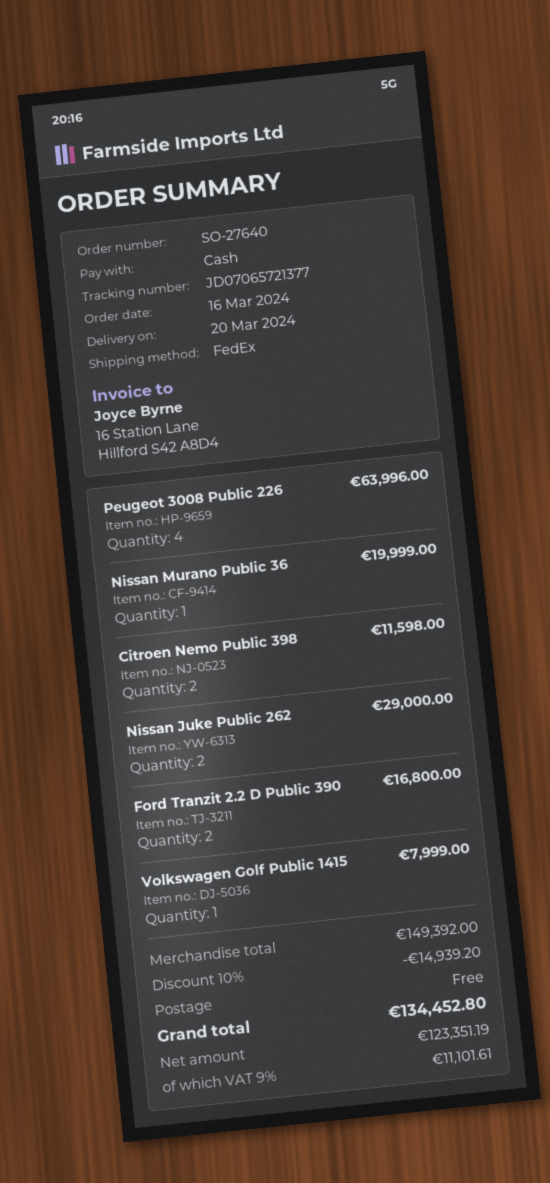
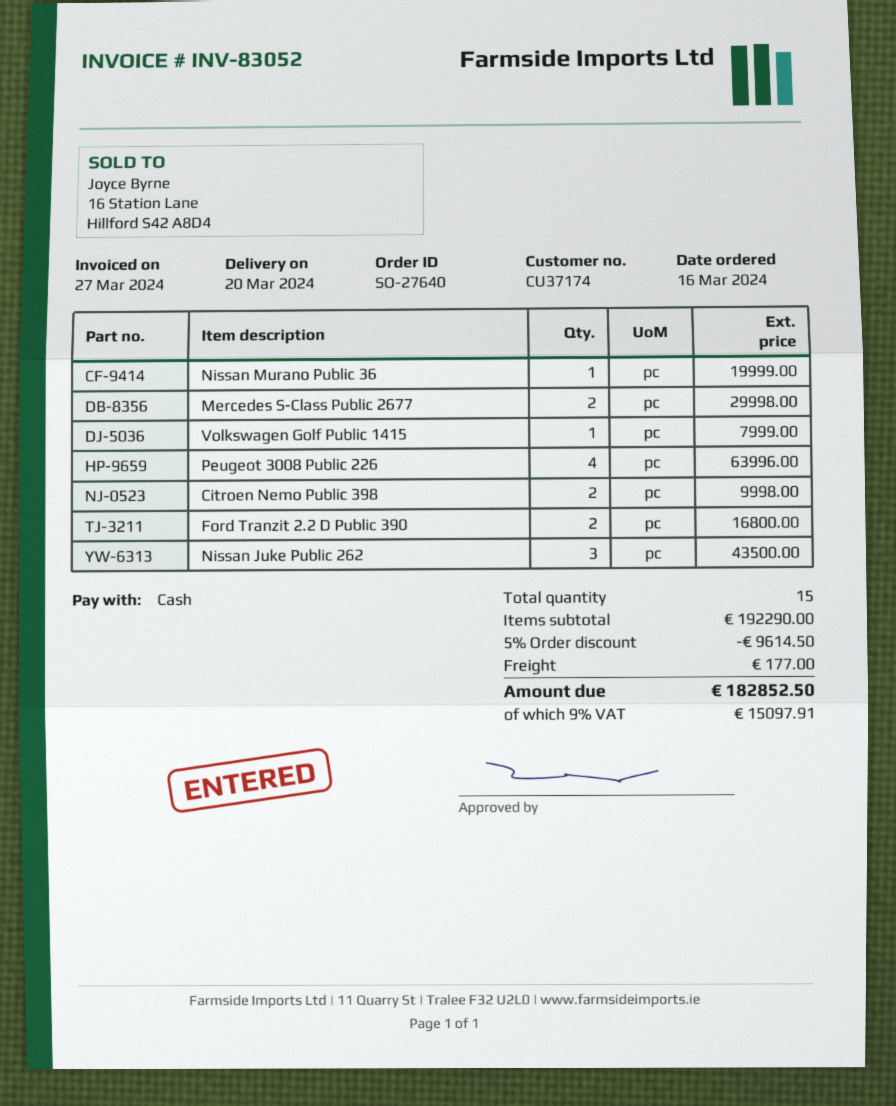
Citroen Nemo Public 398: 2 for 11598.00 -> 2 for 9998.00
Nissan Juke Public 262: 2 for 29000.00 -> 3 for 43500.00
Mercedes S-Class Public 2677: none -> 2 for 29998.00
subtotal: 149392.00 -> 192290.00
discount: 10% = 14939.20 -> 5% = 9614.50
shipping: 0.00 -> 177.00
tax: 9% = 11101.61 -> 9% = 15097.91
total: 134452.80 -> 182852.50

